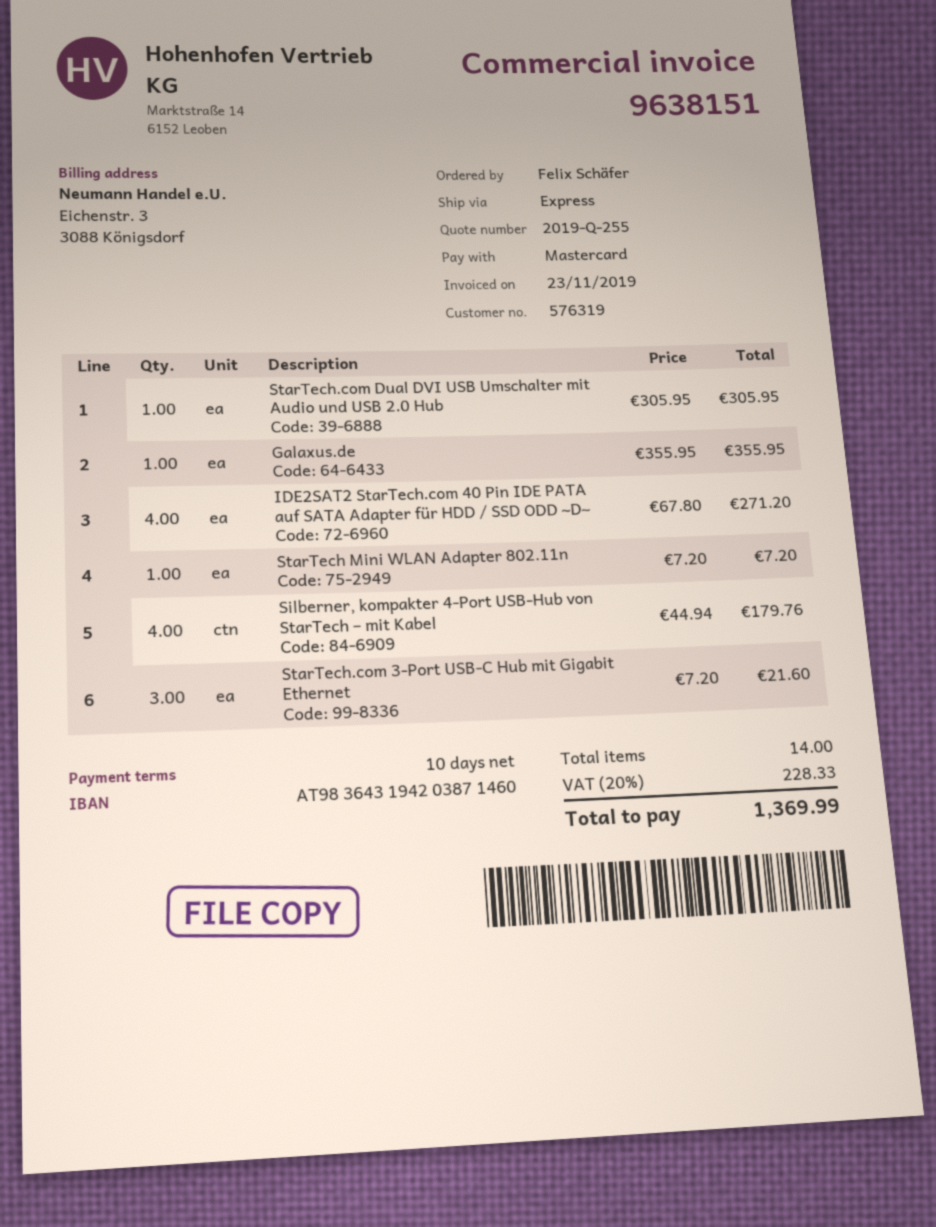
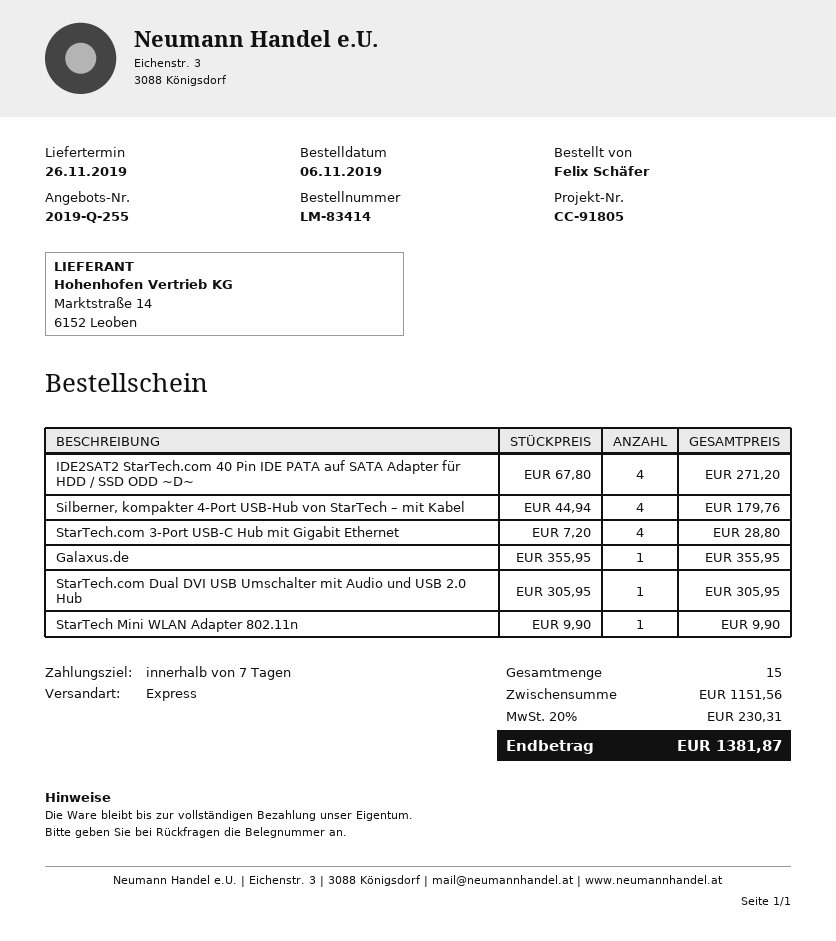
payment terms: 10 days -> 7 days
StarTech Mini WLAN Adapter 802.11n: 1 x 7.20 = 7.20 -> 1 x 9.90 = 9.90
StarTech.com 3-Port USB-C Hub mit Gigabit Ethernet: 3 x 7.20 = 21.60 -> 4 x 7.20 = 28.80
total quantity: 14 -> 15
tax: 20% = 228.33 -> 20% = 230.31
total: 1369.99 -> 1381.87

